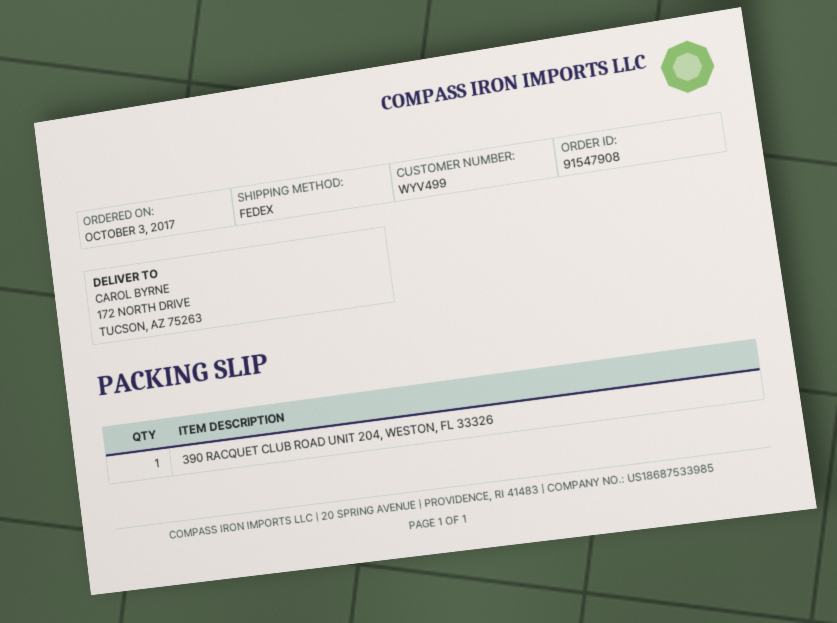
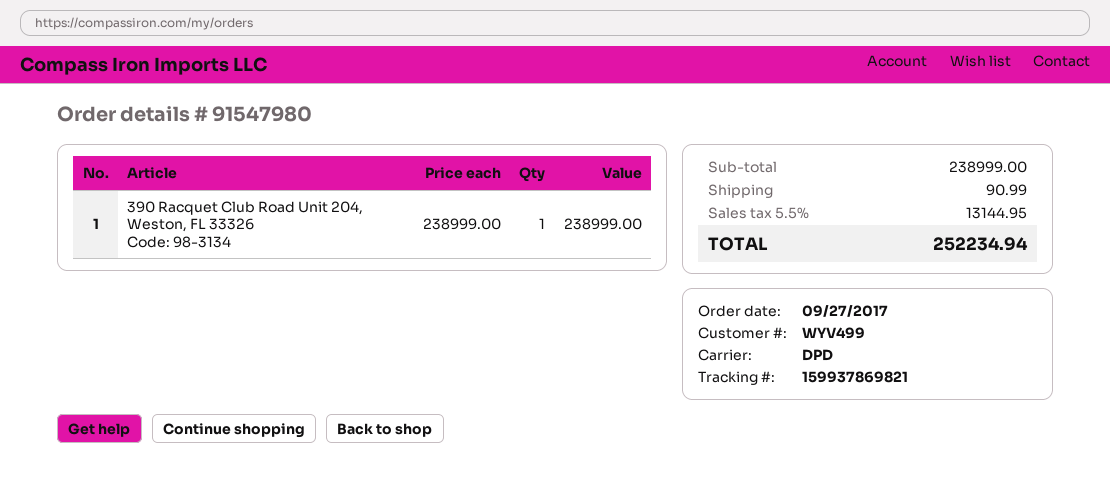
order number: 91547908 -> 91547980
order date: 2017-10-03 -> 2017-09-27
shipping method: FedEx -> DPD

